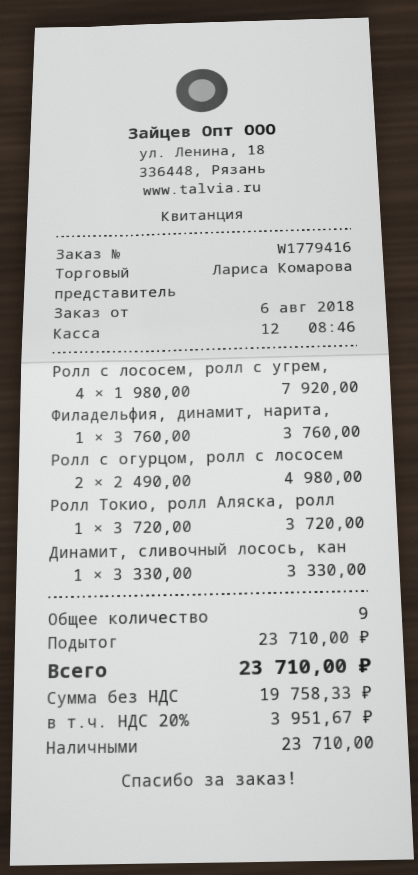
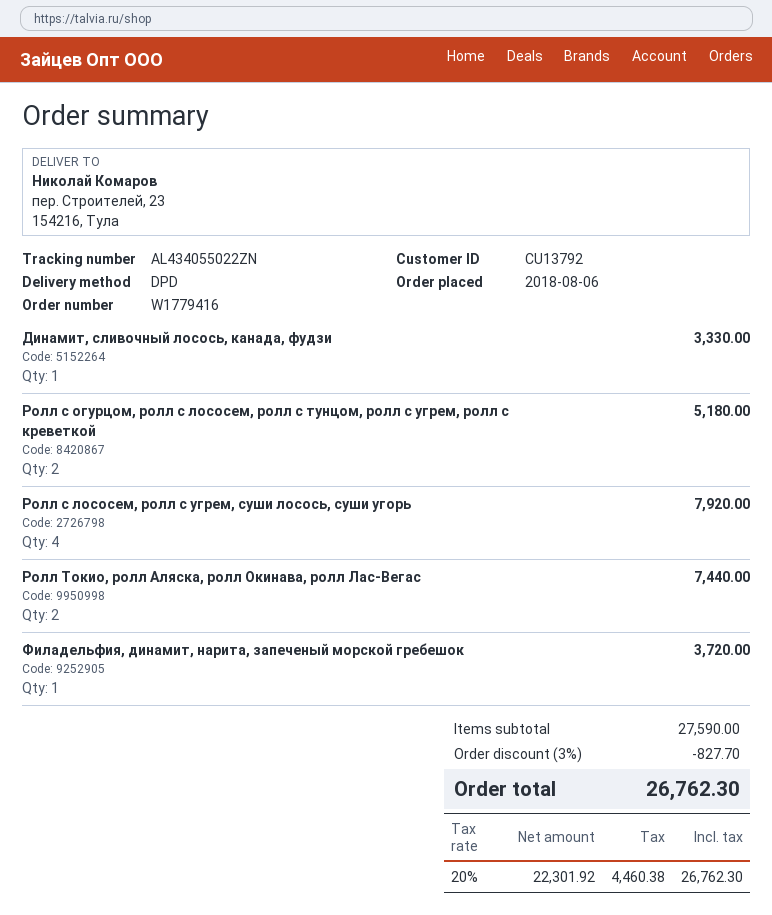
Филадельфия, динамит, нарита,: 1 for 3760.00 -> 1 for 3720.00
Ролл с огурцом, ролл с лососем: 2 for 4980.00 -> 2 for 5180.00
Ролл Токио, ролл Аляска, ролл: 1 for 3720.00 -> 2 for 7440.00
subtotal: 23710.00 -> 27590.00
discount: none -> 3% = 827.70
net: 19758.33 -> 22301.92
tax: 20% = 3951.67 -> 20% = 4460.38
total: 23710.00 -> 26762.30

